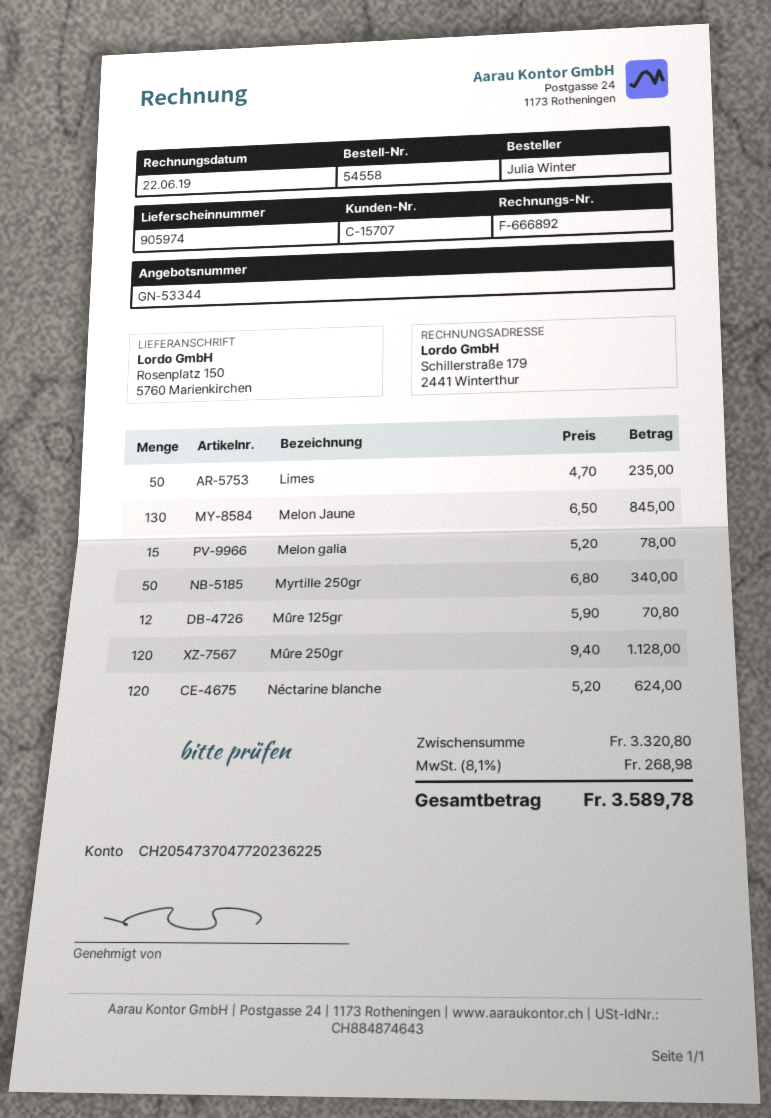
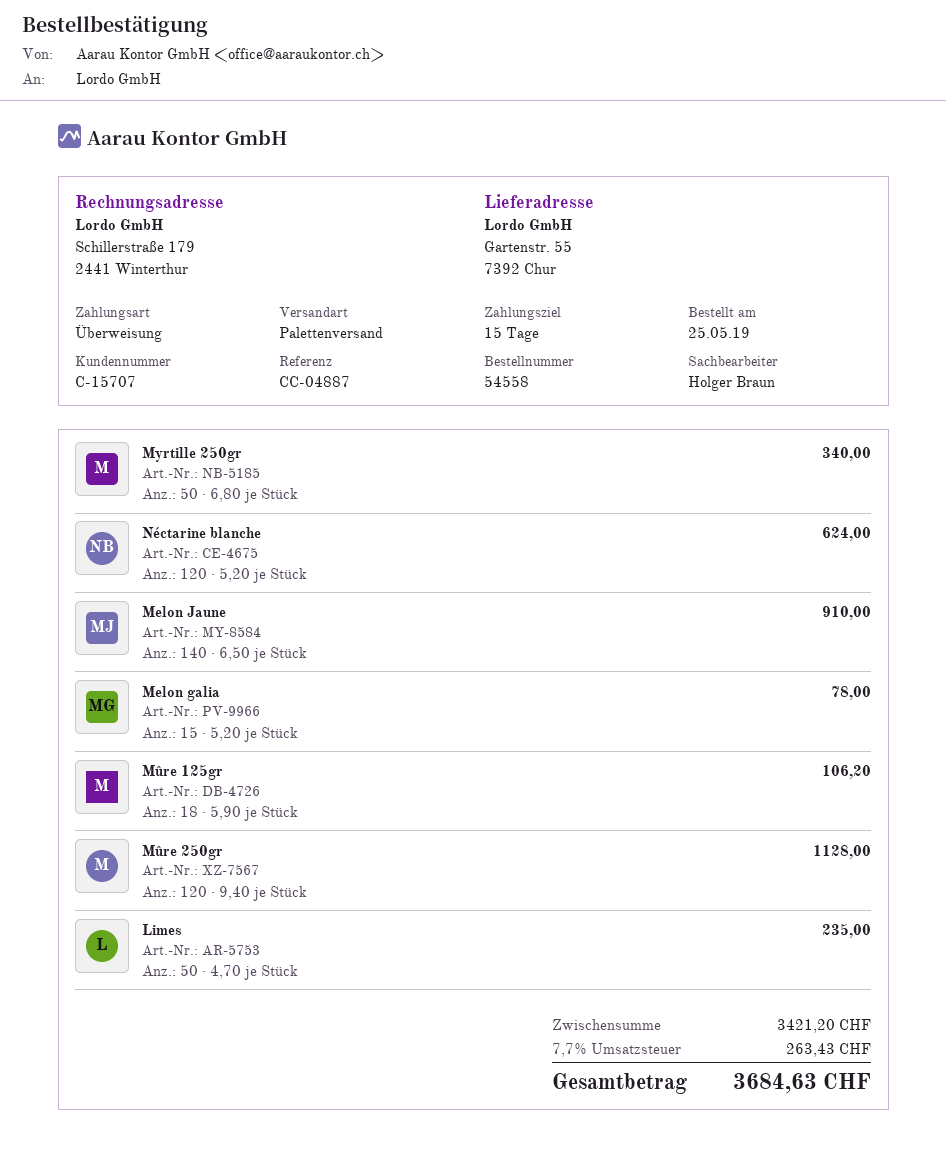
ship to: Rosenplatz 150, 5760 Marienkirchen -> Gartenstr. 55, 7392 Chur
Melon Jaune: 130 x 6.50 = 845.00 -> 140 x 6.50 = 910.00
Mûre 125gr: 12 x 5.90 = 70.80 -> 18 x 5.90 = 106.20
subtotal: 3320.80 -> 3421.20
tax: 8.1% = 268.98 -> 7.7% = 263.43
total: 3589.78 -> 3684.63

